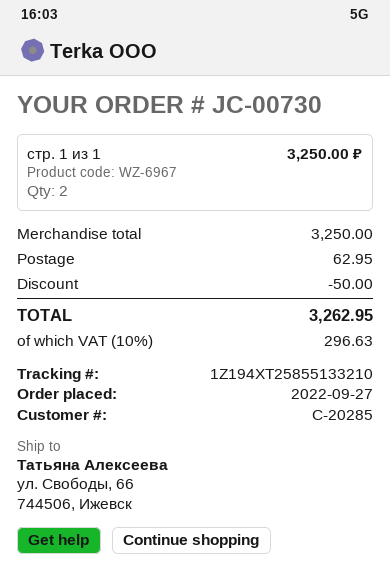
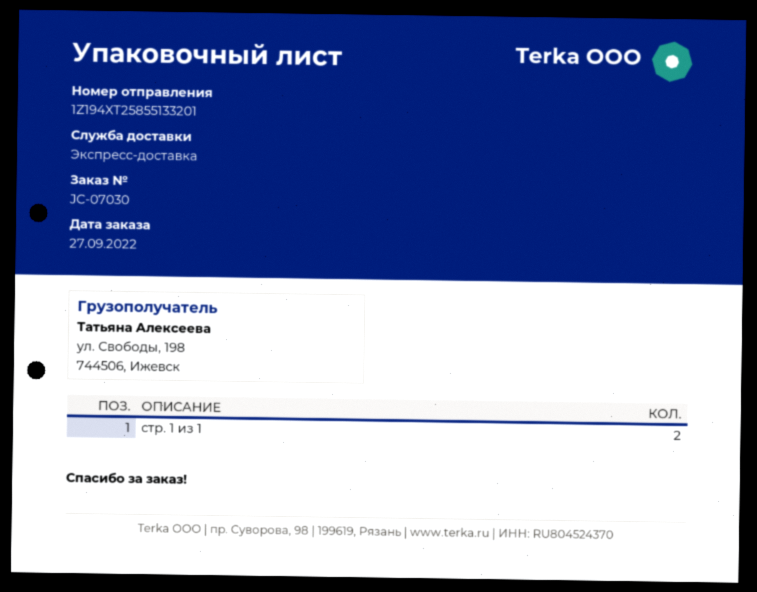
order number: JC-00730 -> JC-07030
tracking number: 1Z194XT25855133210 -> 1Z194XT25855133201
ship to: ул. Свободы, 66, 744506, Ижевск -> ул. Свободы, 198, 744506, Ижевск

